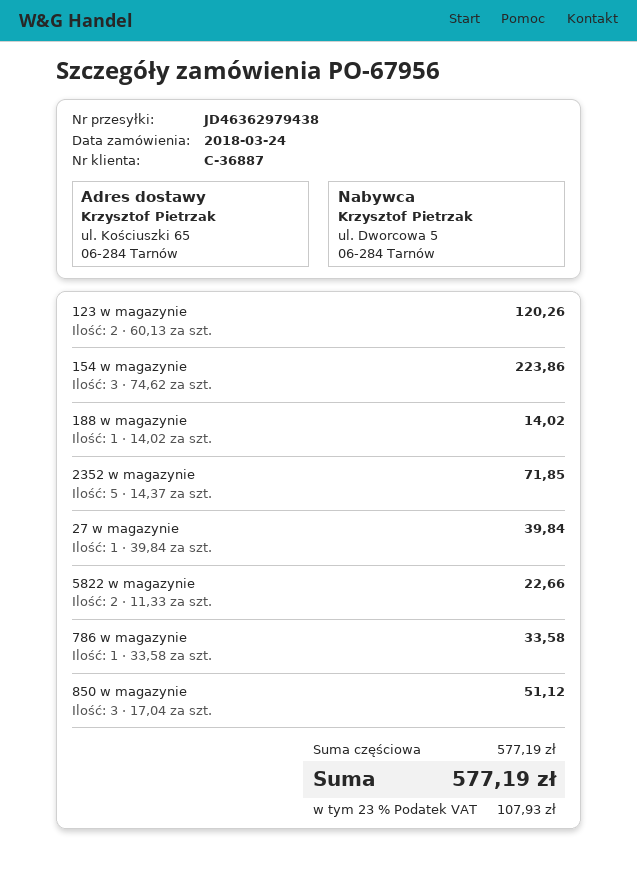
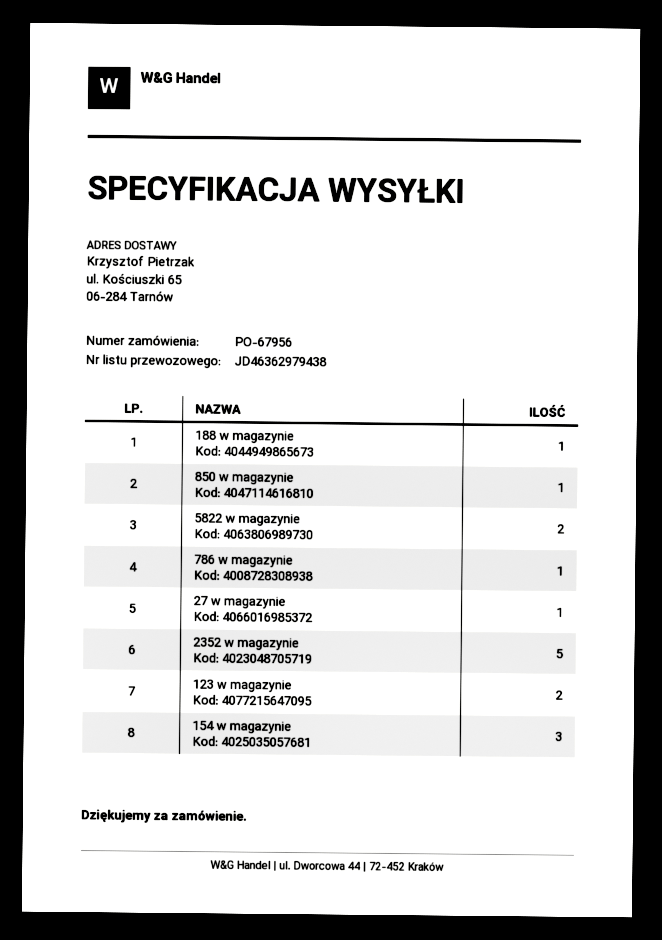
850 w magazynie: 3 -> 1

